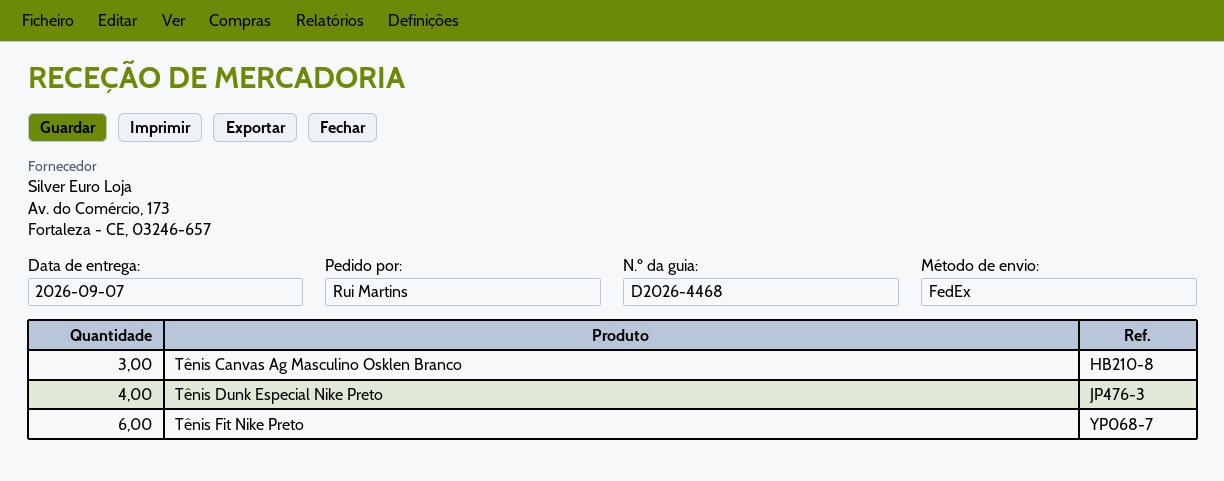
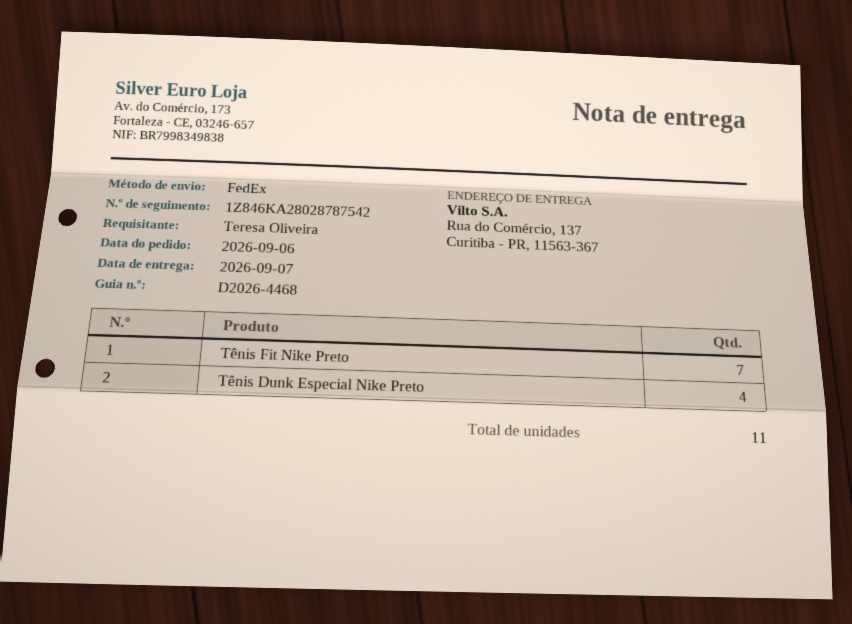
ordered by: Rui Martins -> Teresa Oliveira
Tênis Canvas Ag Masculino Osklen Branco: 3 -> none
Tênis Fit Nike Preto: 6 -> 7

